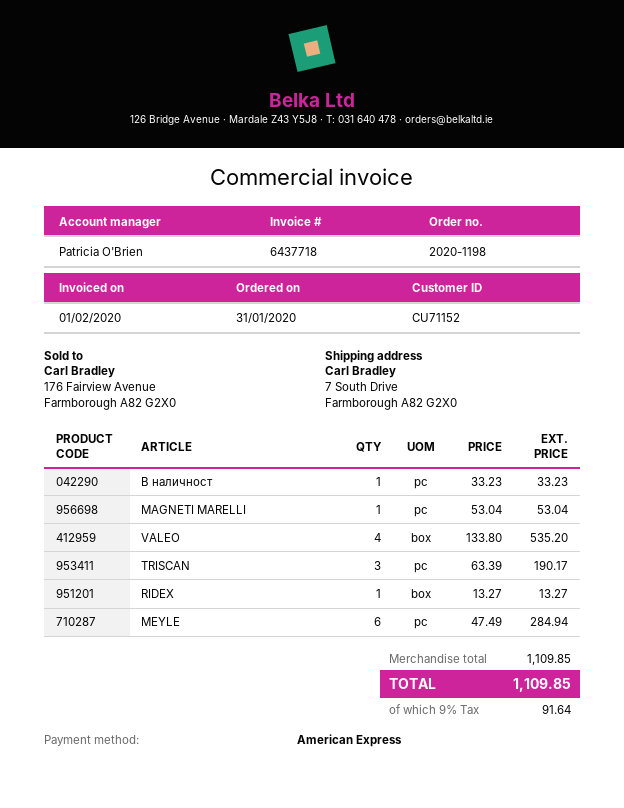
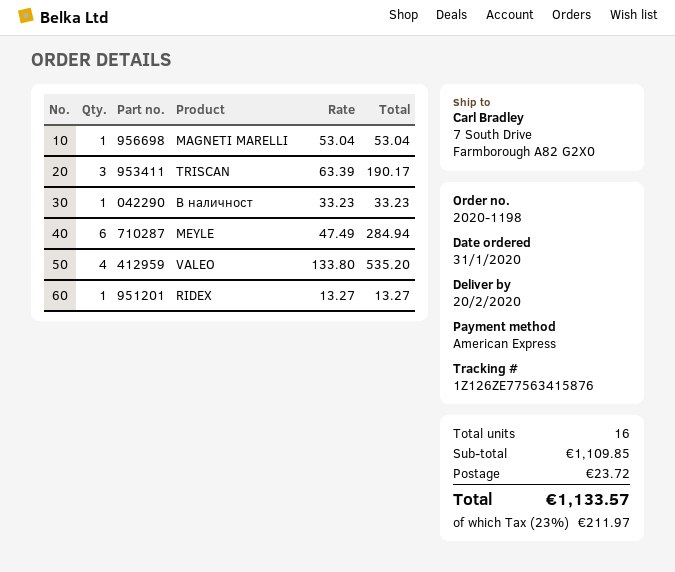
shipping: none -> 23.72
tax: 9% = 91.64 -> 23% = 211.97
total: 1109.85 -> 1133.57

